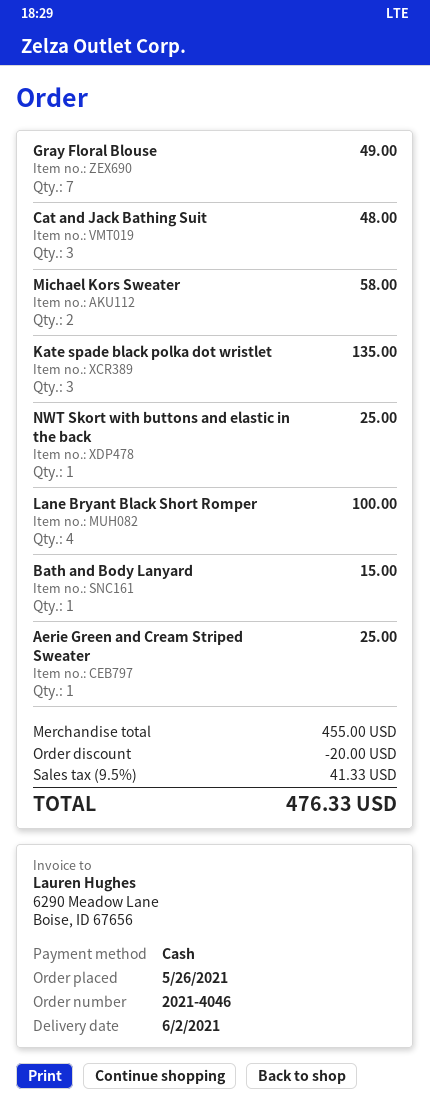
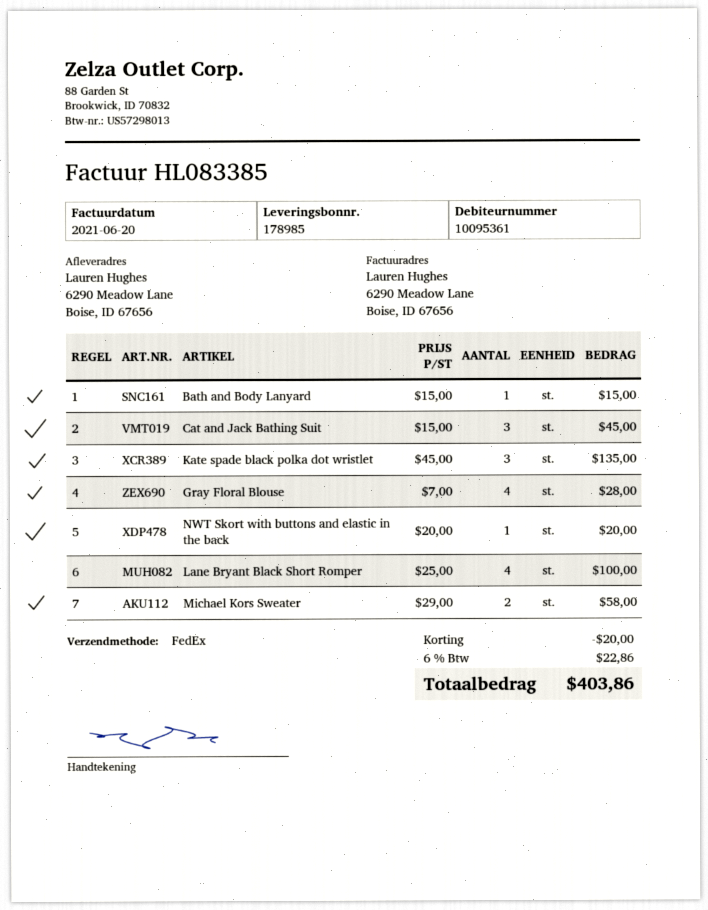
Gray Floral Blouse: 7 for 49.00 -> 4 for 28.00
Cat and Jack Bathing Suit: 3 for 48.00 -> 3 for 45.00
NWT Skort with buttons and elastic in the back: 1 for 25.00 -> 1 for 20.00
Aerie Green and Cream Striped Sweater: 1 for 25.00 -> none
tax: 9.5% = 41.33 -> 6% = 22.86
total: 476.33 -> 403.86

